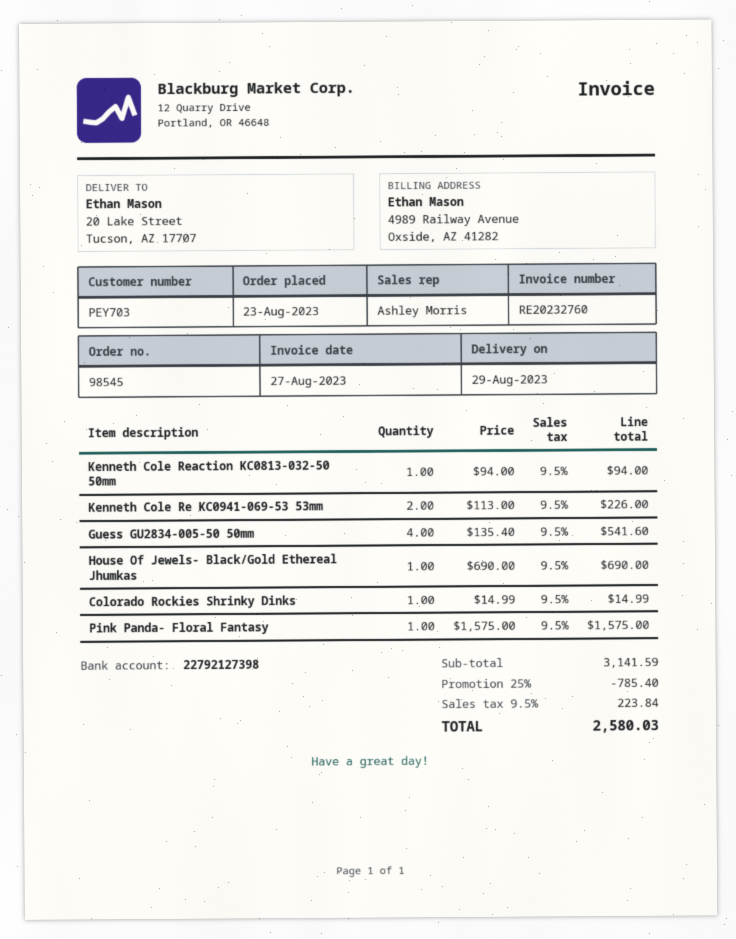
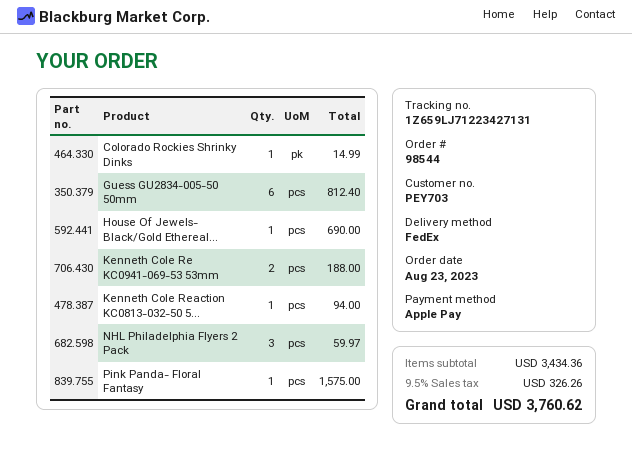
order number: 98545 -> 98544
Kenneth Cole Re KC0941-069-53 53mm: 2 for 226.00 -> 2 for 188.00
Guess GU2834-005-50 50mm: 4 for 541.60 -> 6 for 812.40
NHL Philadelphia Flyers 2 Pack: none -> 3 for 59.97
subtotal: 3141.59 -> 3434.36
discount: 25% = 785.40 -> none
tax: 9.5% = 223.84 -> 9.5% = 326.26
total: 2580.03 -> 3760.62

